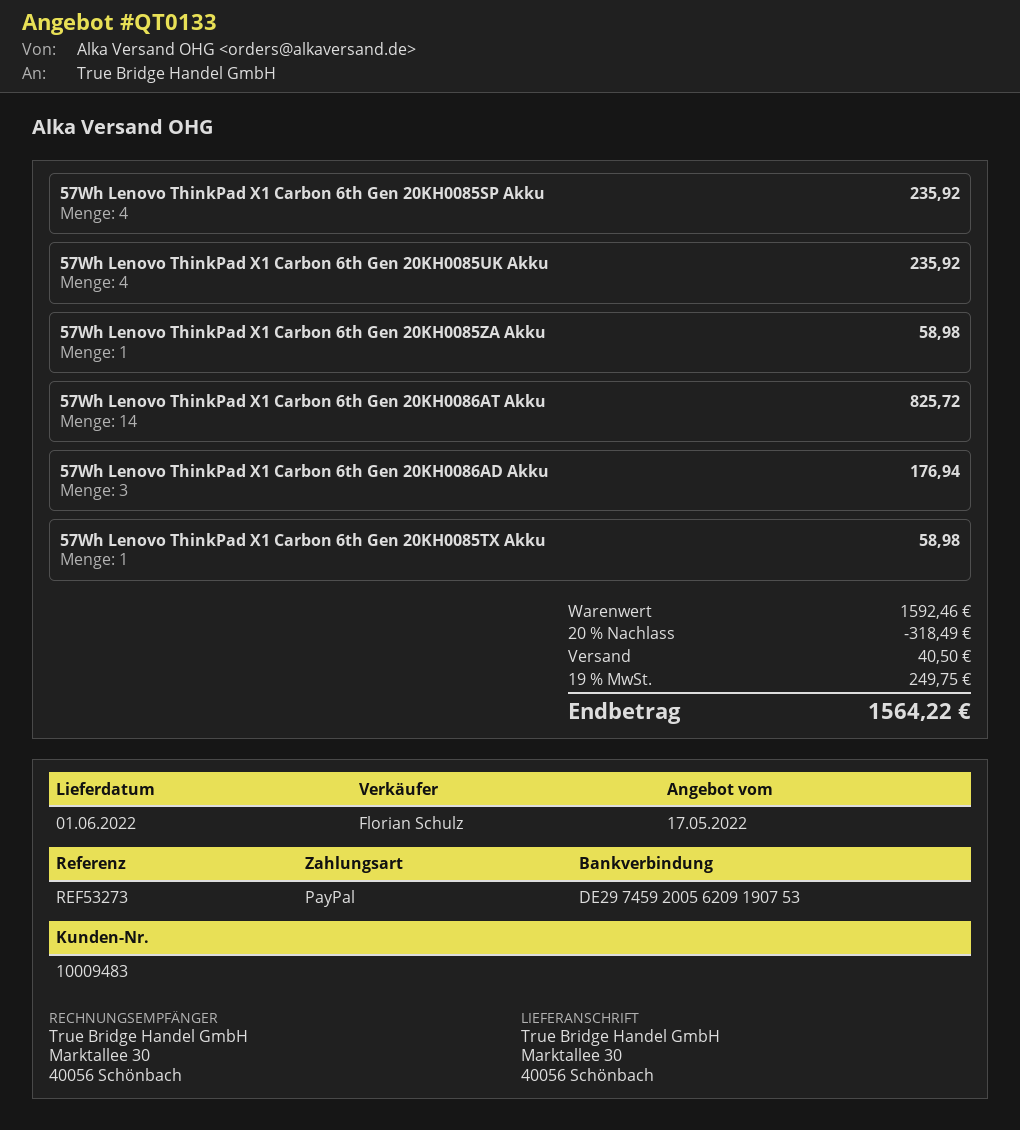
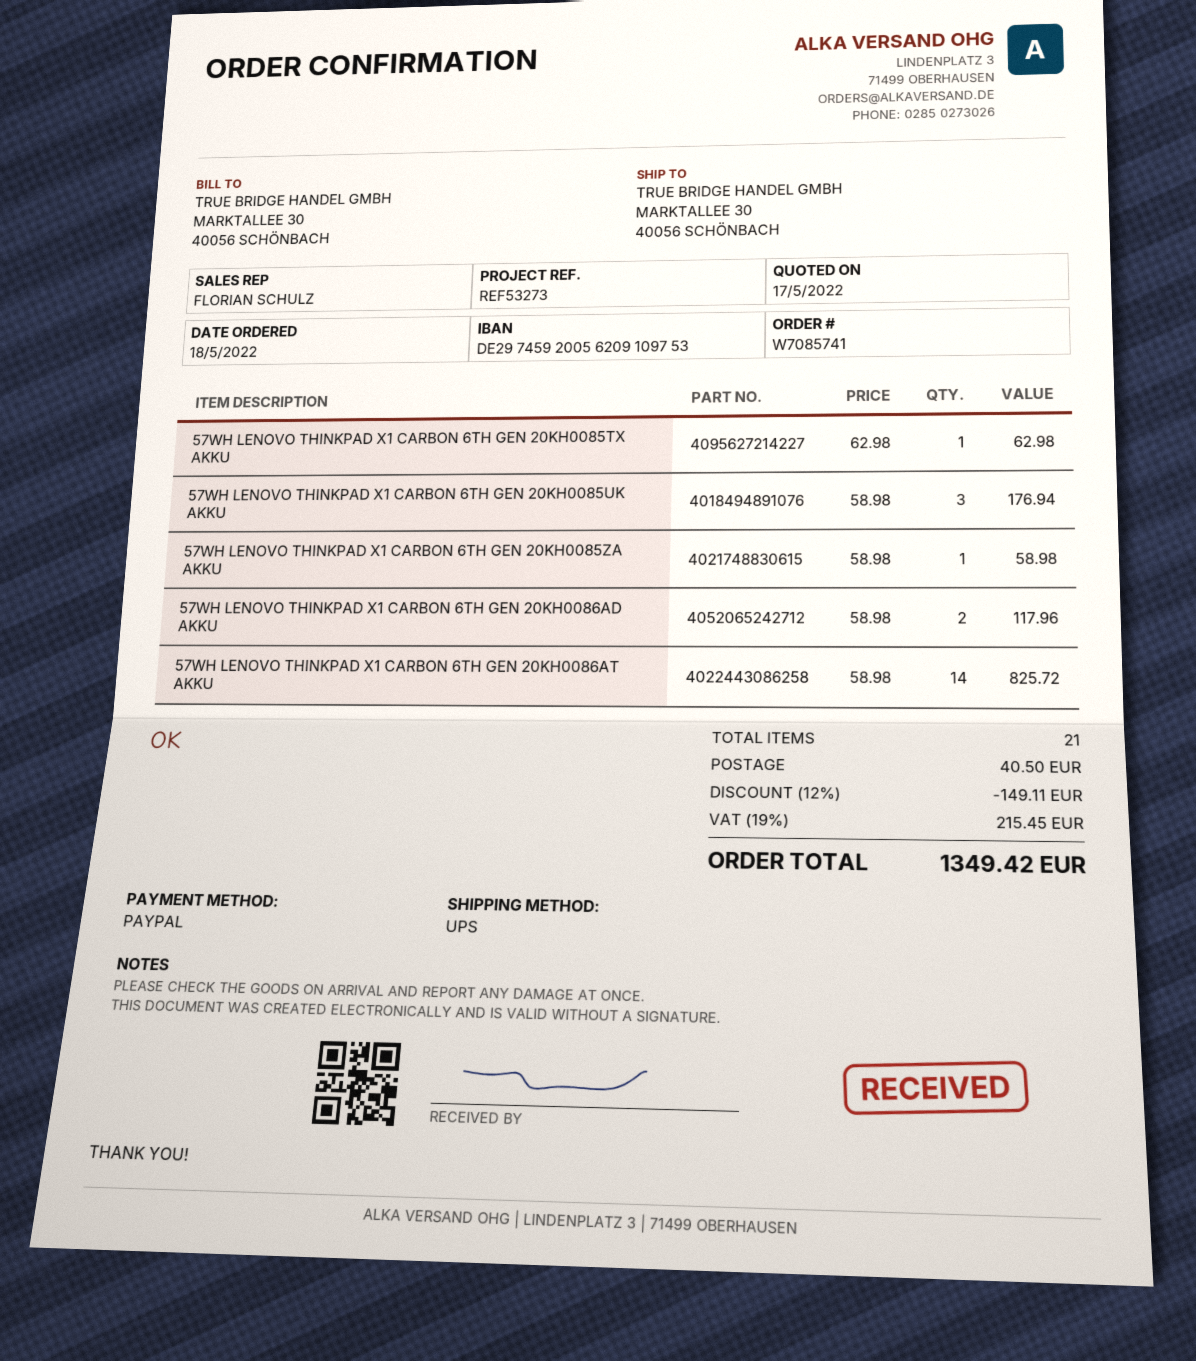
bank account: DE29745920056209190753 -> DE29745920056209109753
57Wh Lenovo ThinkPad X1 Carbon 6th Gen 20KH0085SP Akku: 4 for 235.92 -> none
57Wh Lenovo ThinkPad X1 Carbon 6th Gen 20KH0085UK Akku: 4 for 235.92 -> 3 for 176.94
57Wh Lenovo ThinkPad X1 Carbon 6th Gen 20KH0086AD Akku: 3 for 176.94 -> 2 for 117.96
57Wh Lenovo ThinkPad X1 Carbon 6th Gen 20KH0085TX Akku: 1 for 58.98 -> 1 for 62.98
discount: 20% = 318.49 -> 12% = 149.11
tax: 19% = 249.75 -> 19% = 215.45
total: 1564.22 -> 1349.42

